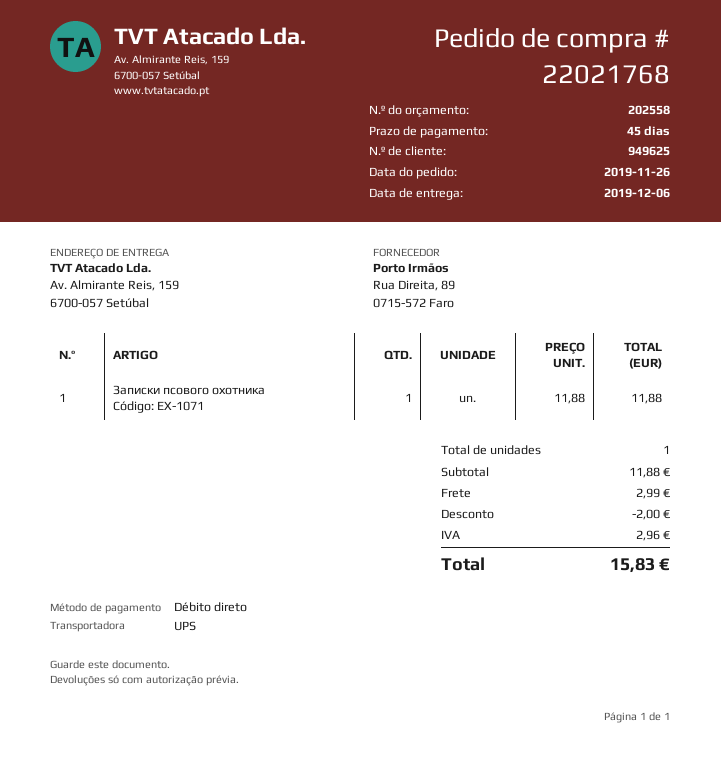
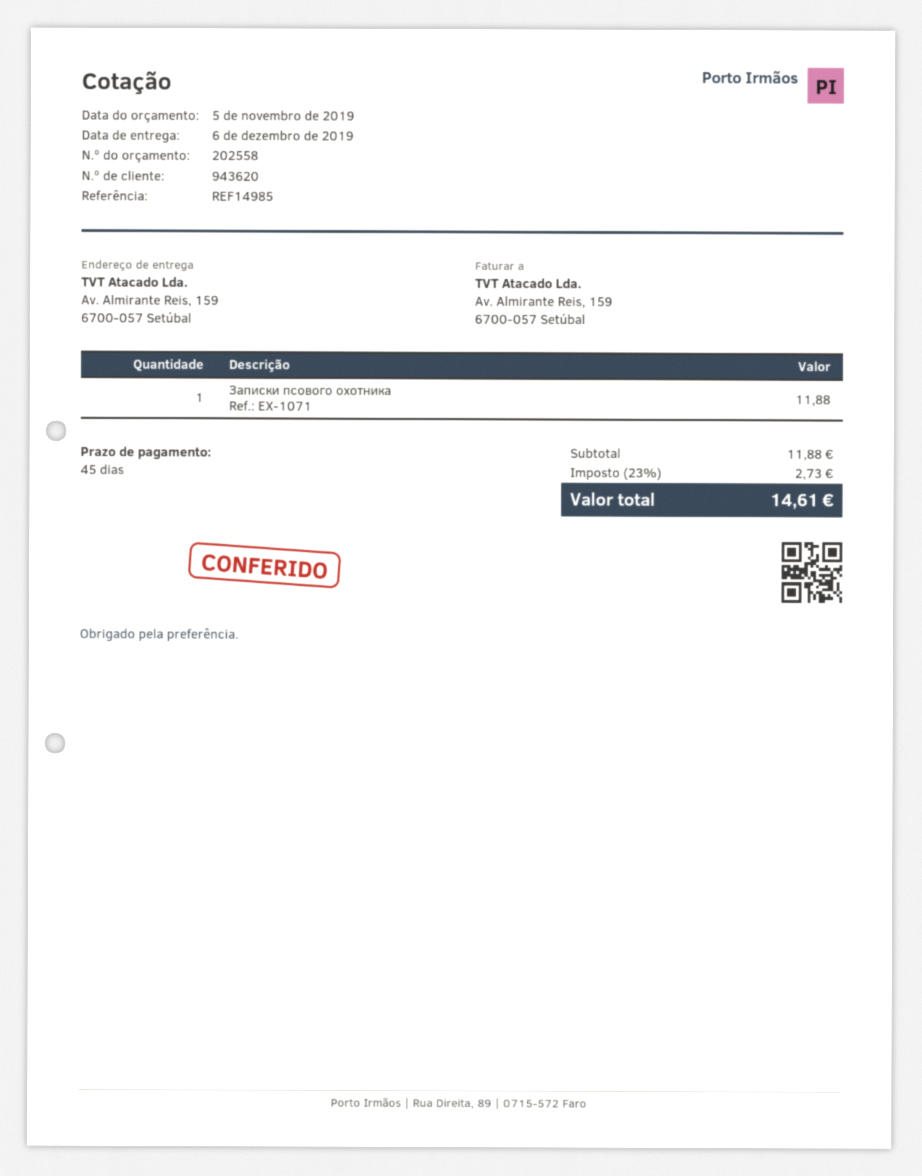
customer number: 949625 -> 943620
discount: 2.00 -> none
shipping: 2.99 -> none
tax: 2.96 -> 2.73
total: 15.83 -> 14.61

